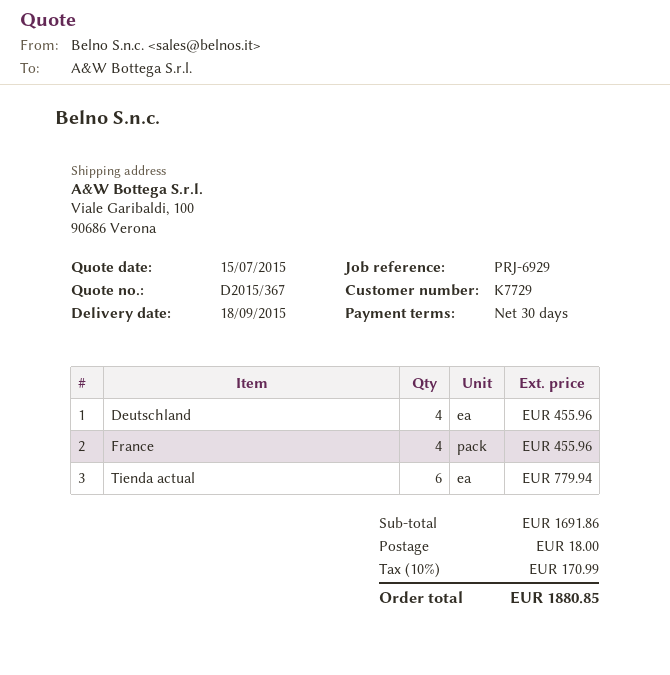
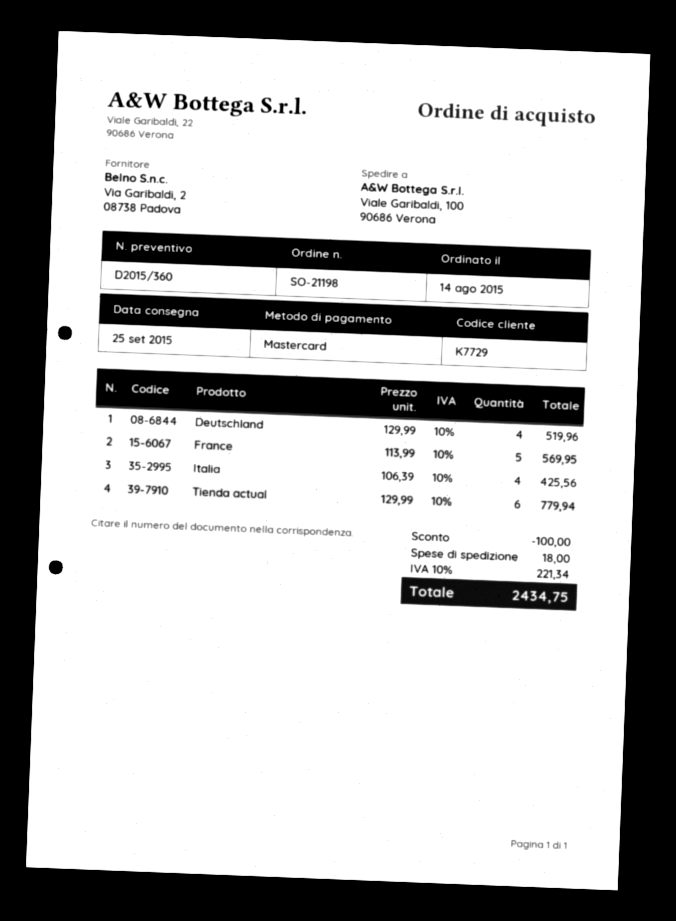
quote number: D2015/367 -> D2015/360
delivery date: 2015-09-18 -> 2015-09-25
Deutschland: 4 for 455.96 -> 4 for 519.96
France: 4 for 455.96 -> 5 for 569.95
Italia: none -> 4 for 425.56
discount: none -> 100.00
tax: 10% = 170.99 -> 10% = 221.34
total: 1880.85 -> 2434.75

